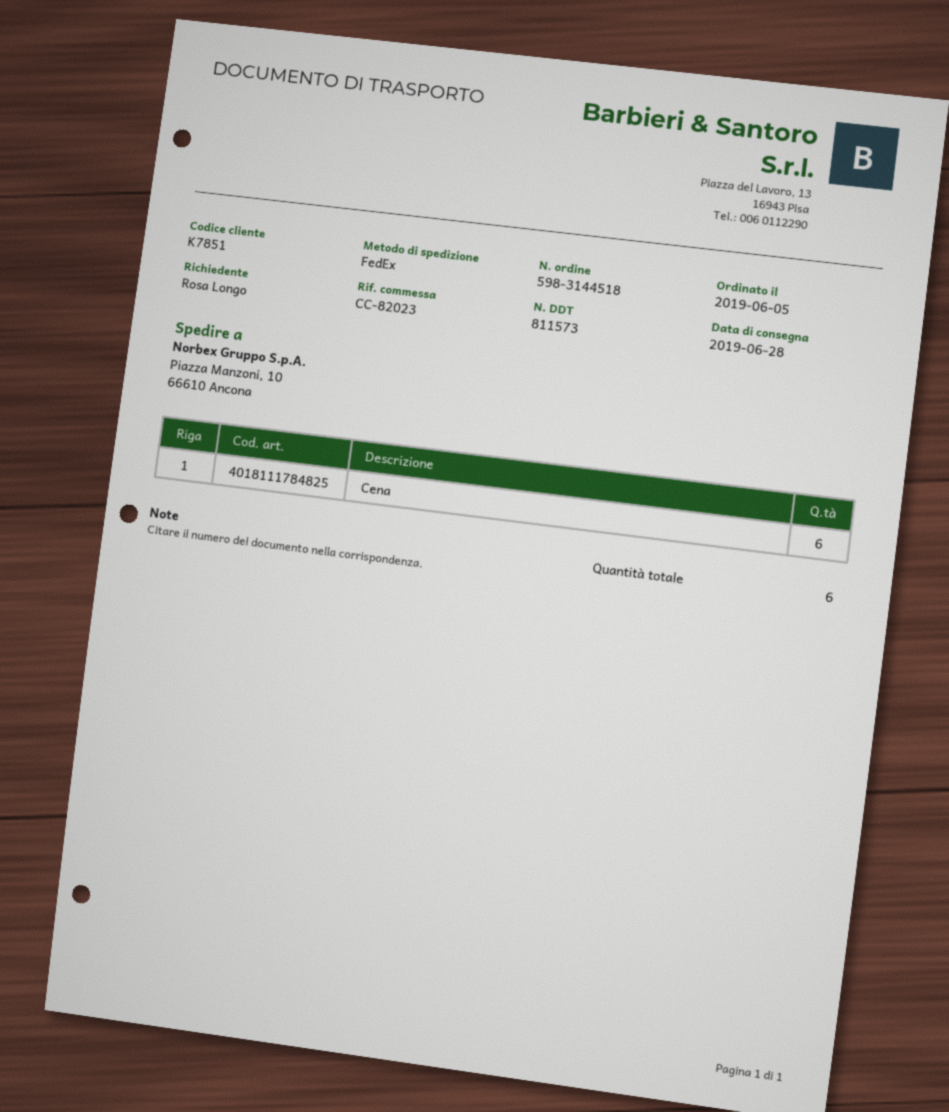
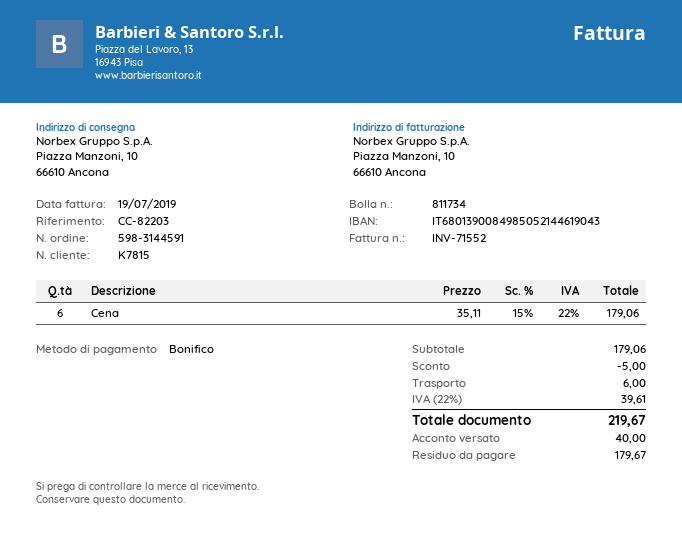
order number: 598-3144518 -> 598-3144591
delivery note number: 811573 -> 811734
customer number: K7851 -> K7815
reference: CC-82023 -> CC-82203

